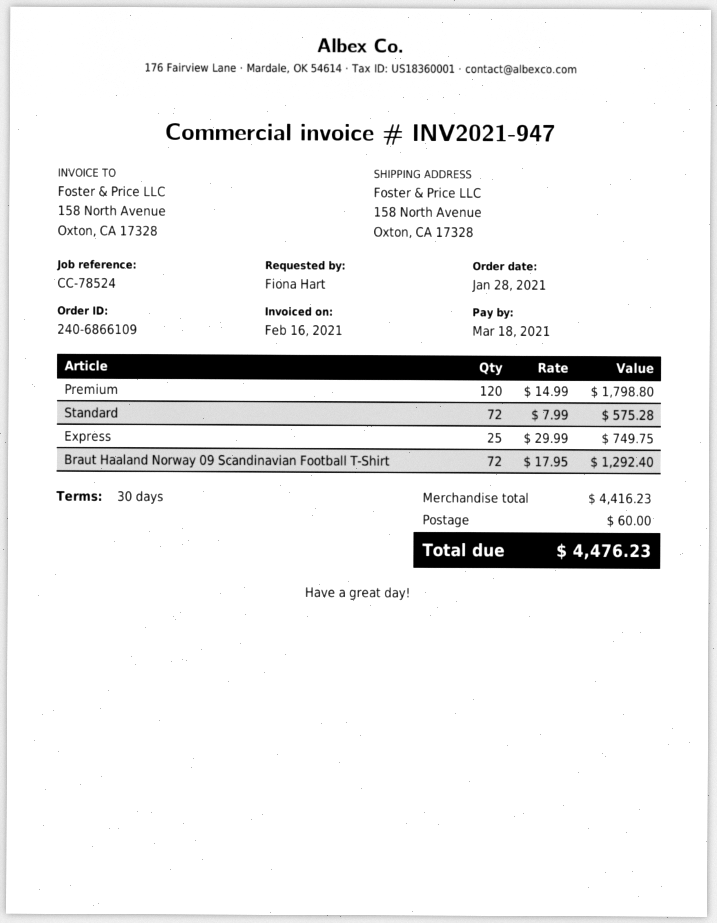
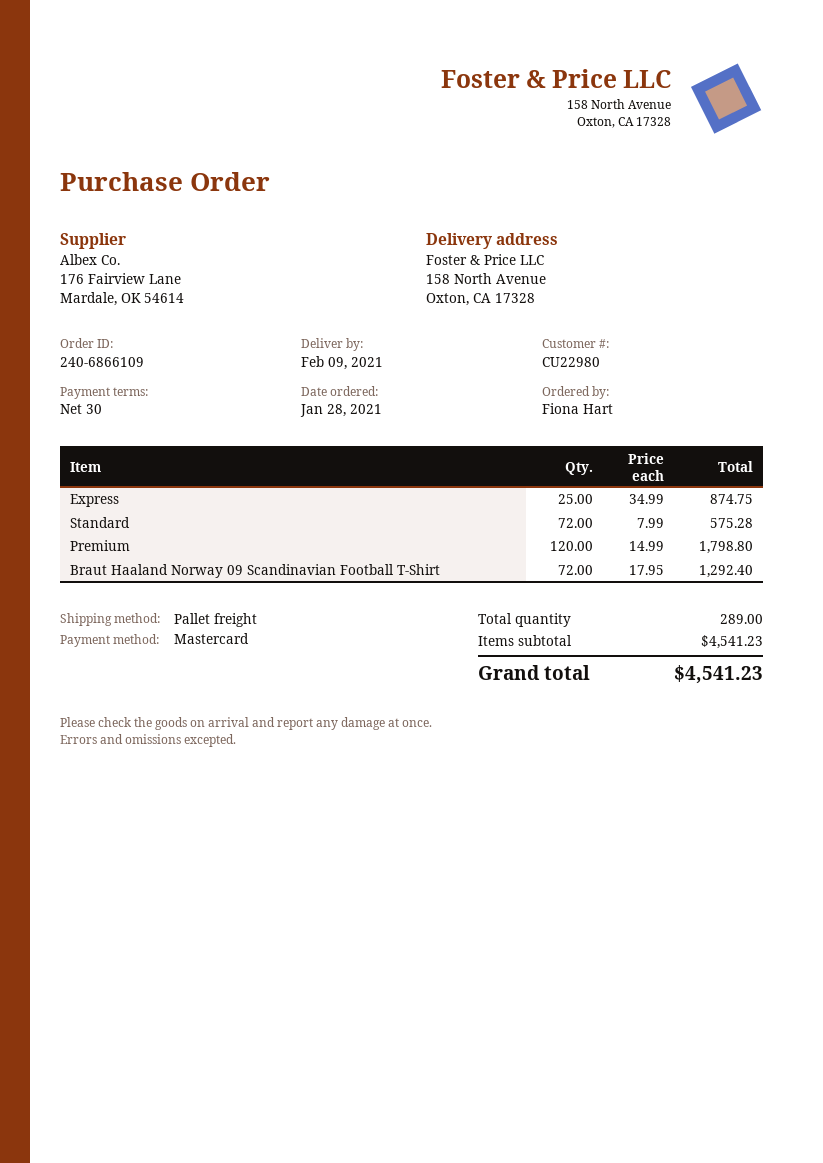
Express: 25 x 29.99 = 749.75 -> 25 x 34.99 = 874.75
subtotal: 4416.23 -> 4541.23
shipping: 60.00 -> none
total: 4476.23 -> 4541.23

